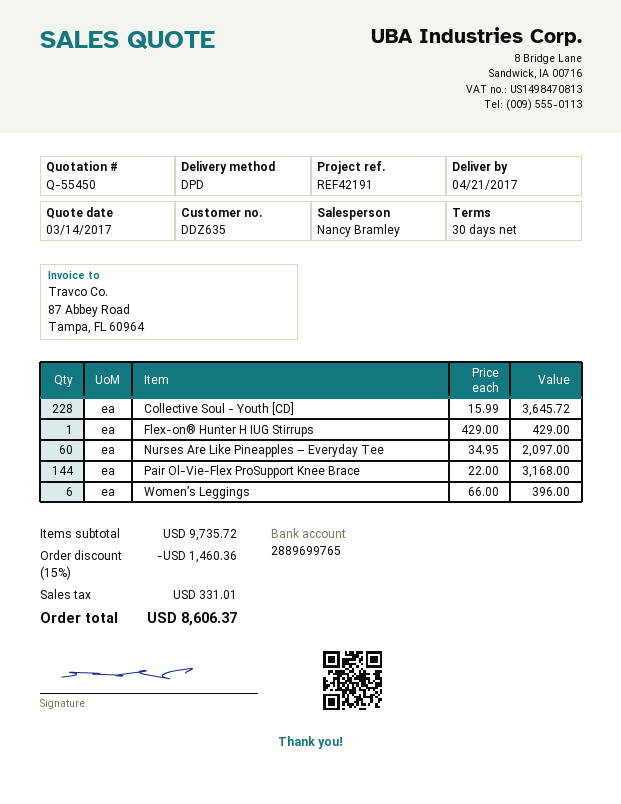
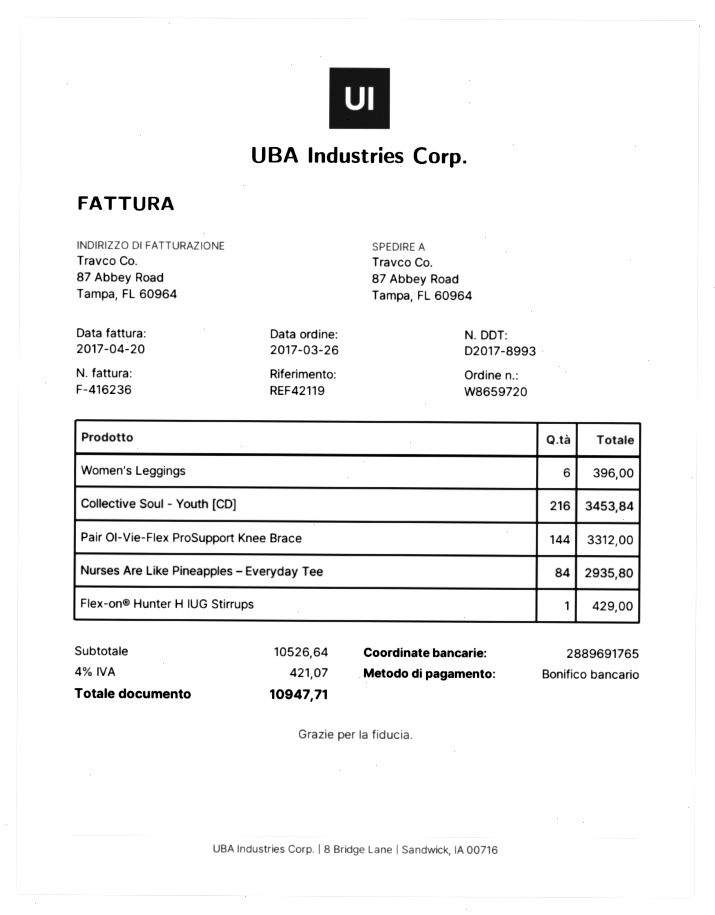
reference: REF42191 -> REF42119
bank account: 2889699765 -> 2889691765
Collective Soul - Youth [CD]: 228 for 3645.72 -> 216 for 3453.84
Nurses Are Like Pineapples – Everyday Tee: 60 for 2097.00 -> 84 for 2935.80
Pair Ol-Vie-Flex ProSupport Knee Brace: 144 for 3168.00 -> 144 for 3312.00
subtotal: 9735.72 -> 10526.64
discount: 15% = 1460.36 -> none
tax: 331.01 -> 421.07
total: 8606.37 -> 10947.71

